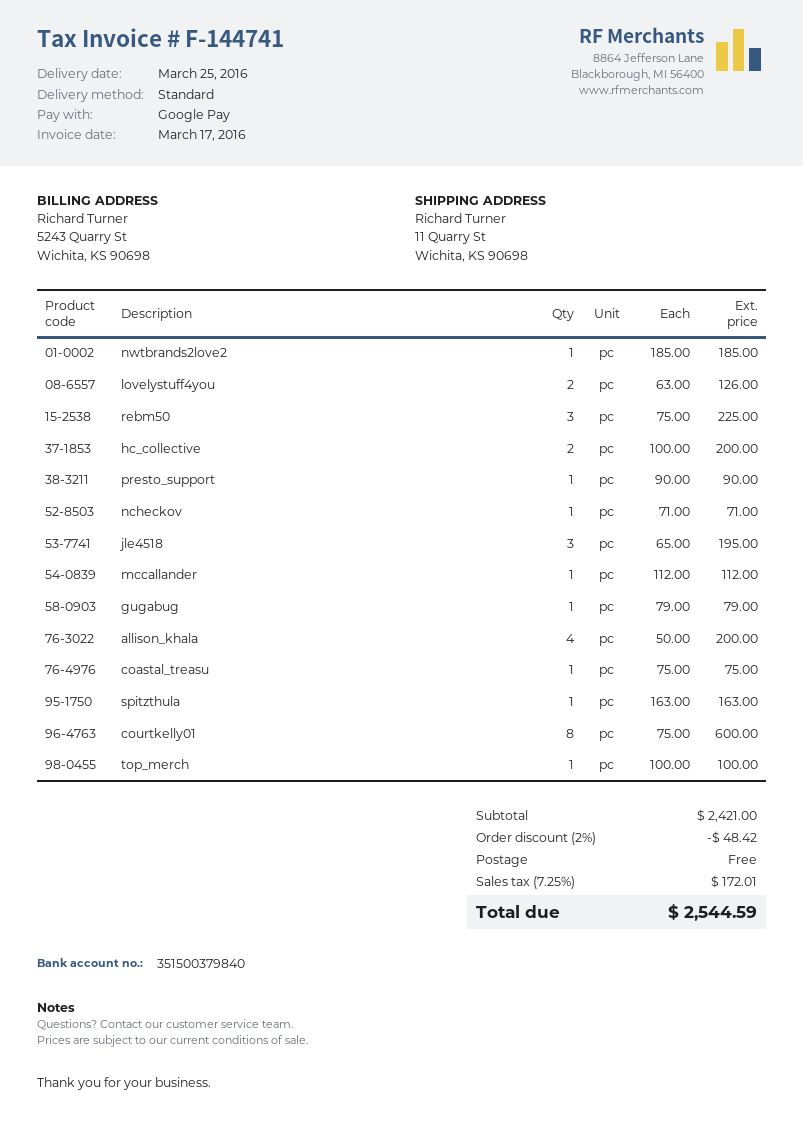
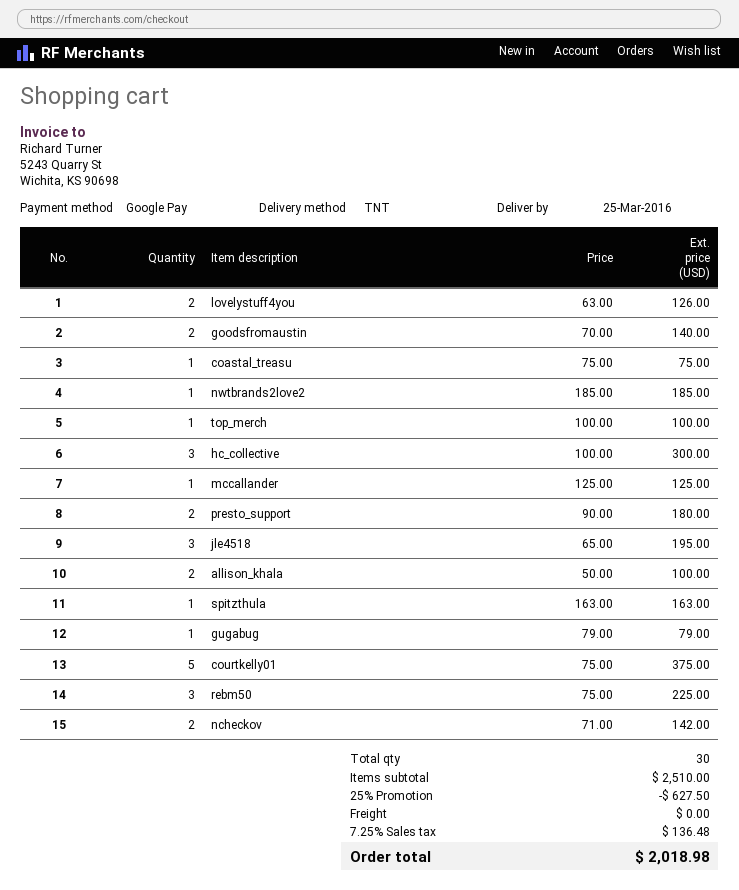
shipping method: standard -> TNT
hc_collective: 2 x 100.00 = 200.00 -> 3 x 100.00 = 300.00
presto_support: 1 x 90.00 = 90.00 -> 2 x 90.00 = 180.00
ncheckov: 1 x 71.00 = 71.00 -> 2 x 71.00 = 142.00
mccallander: 1 x 112.00 = 112.00 -> 1 x 125.00 = 125.00
allison_khala: 4 x 50.00 = 200.00 -> 2 x 50.00 = 100.00
courtkelly01: 8 x 75.00 = 600.00 -> 5 x 75.00 = 375.00
goodsfromaustin: none -> 2 x 70.00 = 140.00
subtotal: 2421.00 -> 2510.00
discount: 2% = 48.42 -> 25% = 627.50
tax: 7.25% = 172.01 -> 7.25% = 136.48
total: 2544.59 -> 2018.98

